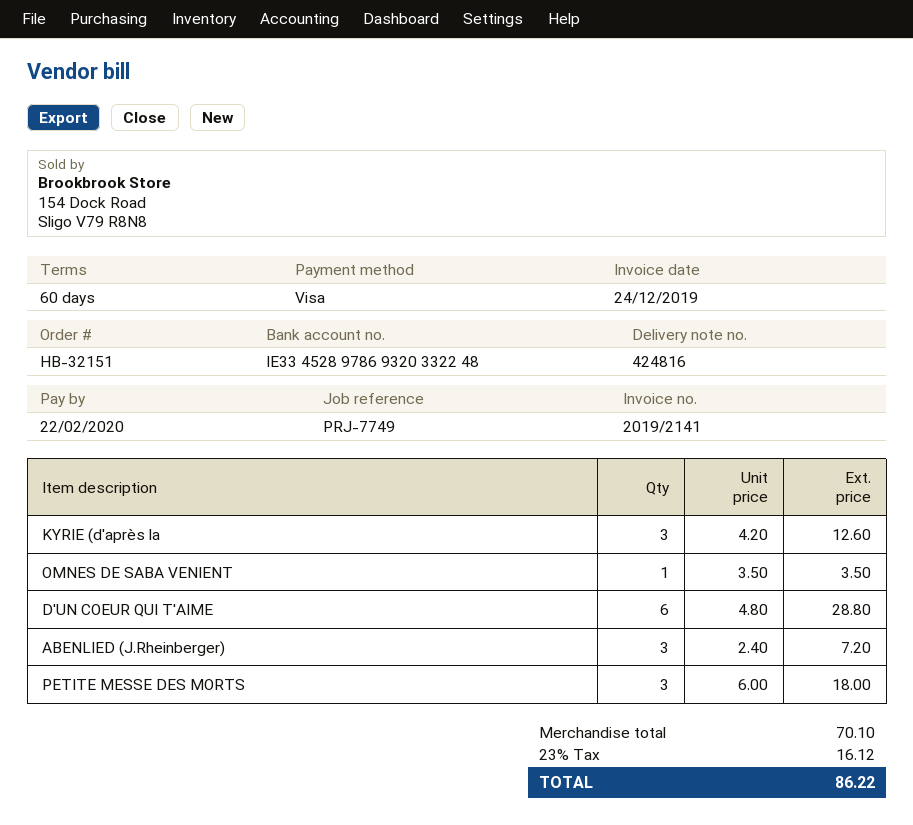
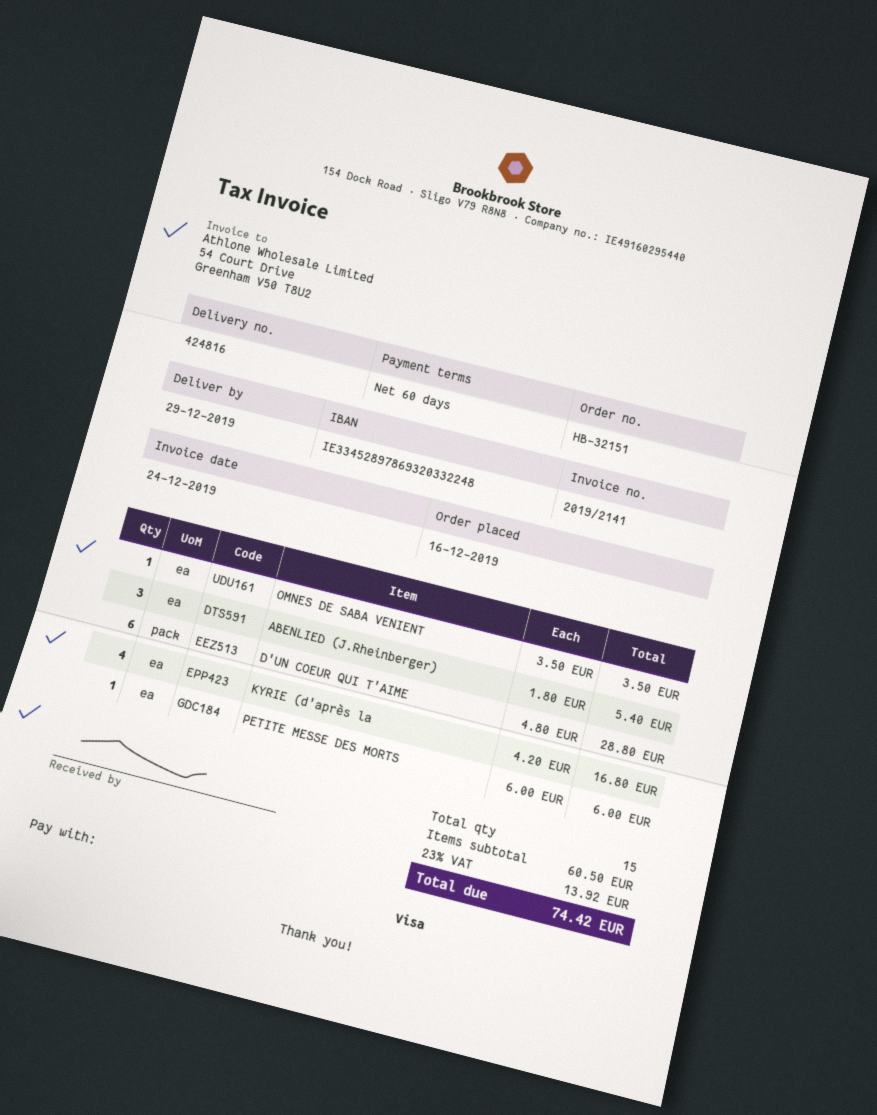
KYRIE (d'après la: 3 x 4.20 = 12.60 -> 4 x 4.20 = 16.80
ABENLIED (J.Rheinberger): 3 x 2.40 = 7.20 -> 3 x 1.80 = 5.40
PETITE MESSE DES MORTS: 3 x 6.00 = 18.00 -> 1 x 6.00 = 6.00
subtotal: 70.10 -> 60.50
tax: 23% = 16.12 -> 23% = 13.92
total: 86.22 -> 74.42

